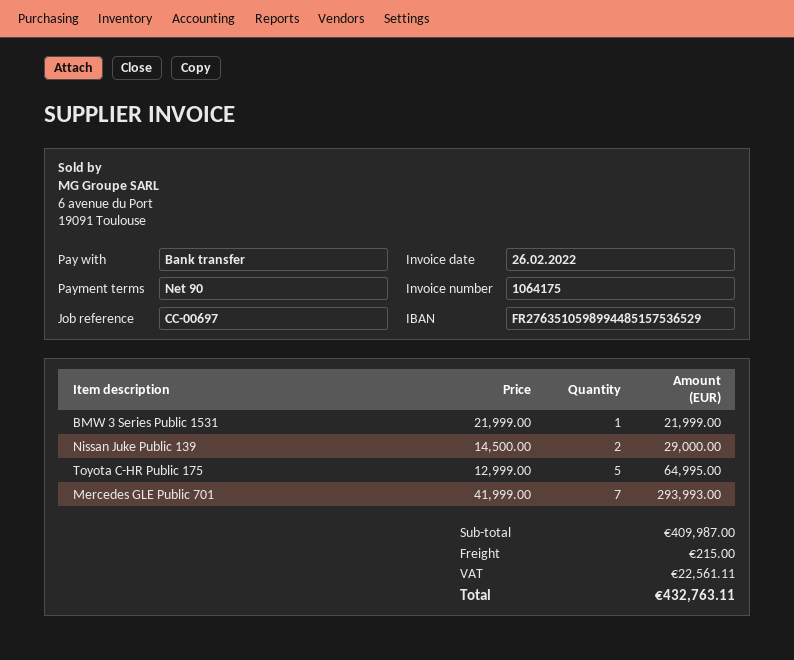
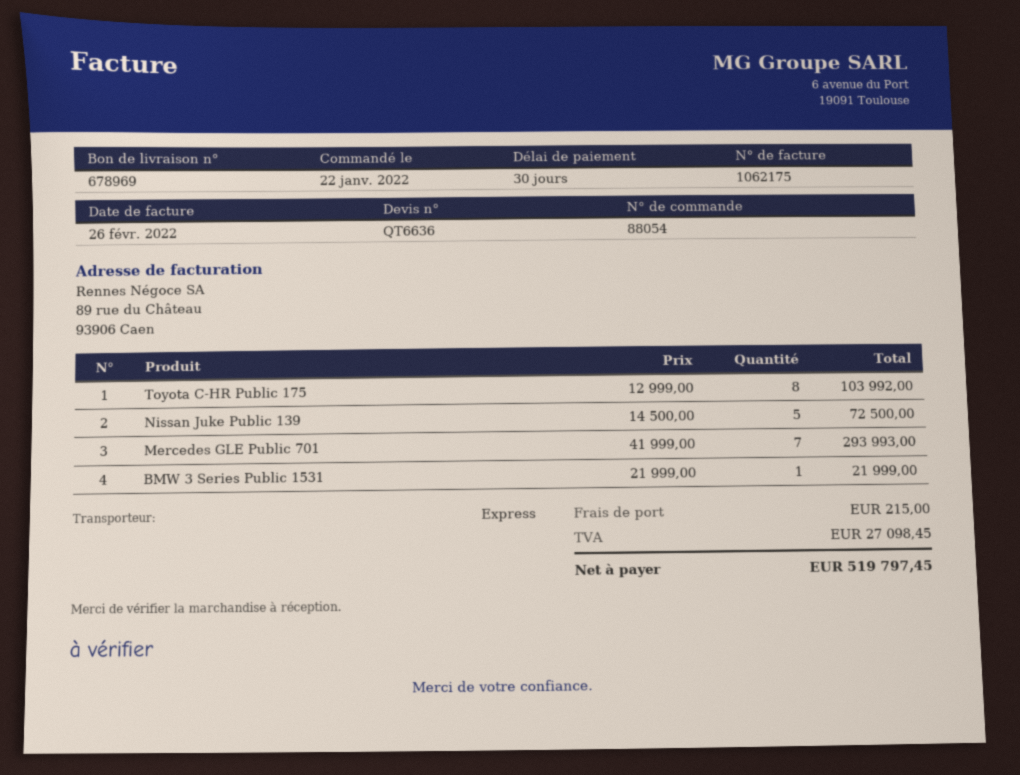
invoice number: 1064175 -> 1062175
payment terms: 90 days -> 30 days
Nissan Juke Public 139: 2 x 14500.00 = 29000.00 -> 5 x 14500.00 = 72500.00
Toyota C-HR Public 175: 5 x 12999.00 = 64995.00 -> 8 x 12999.00 = 103992.00
tax: 22561.11 -> 27098.45
total: 432763.11 -> 519797.45

